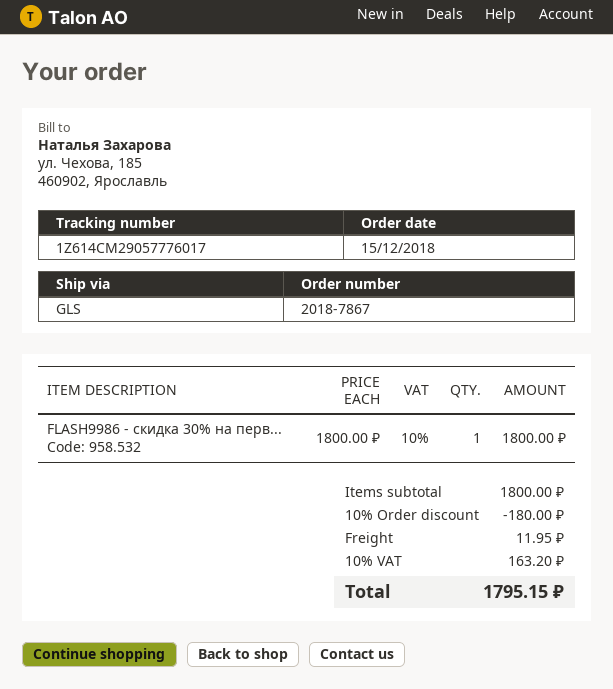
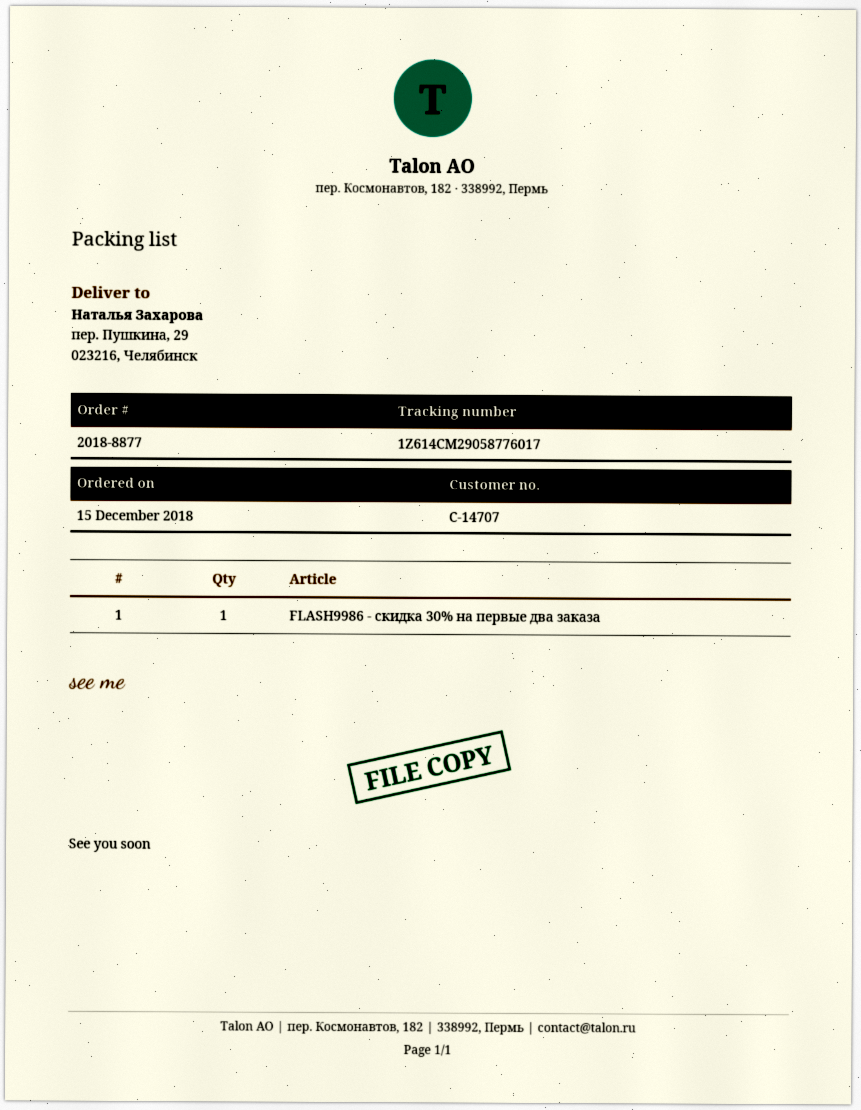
order number: 2018-7867 -> 2018-8877
tracking number: 1Z614CM29057776017 -> 1Z614CM29058776017

